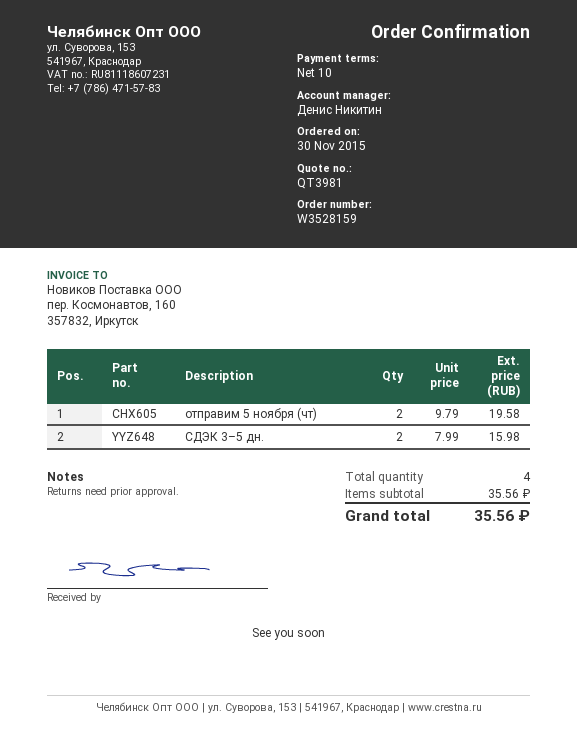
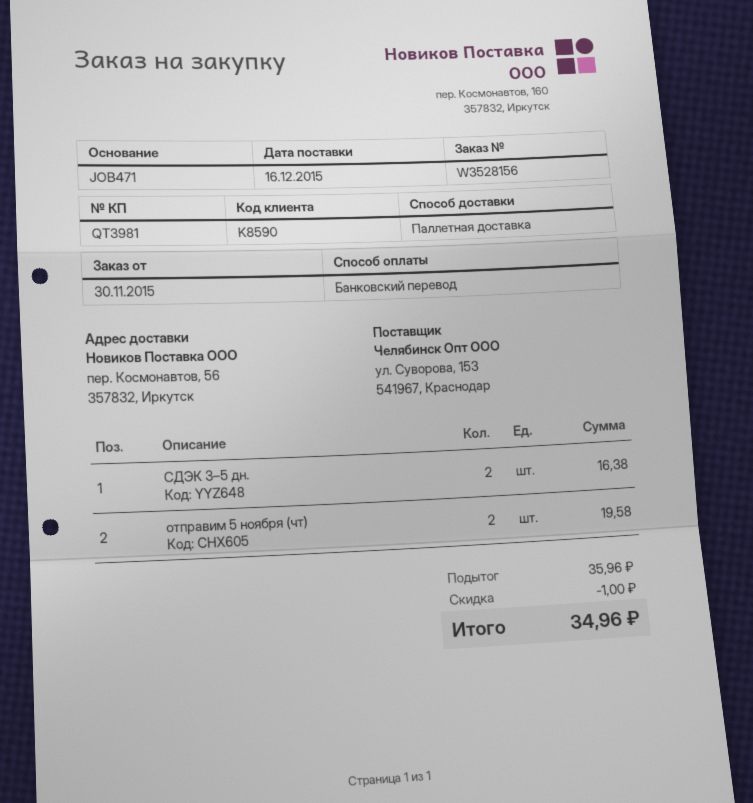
order number: W3528159 -> W3528156
СДЭК 3–5 дн.: 2 for 15.98 -> 2 for 16.38
subtotal: 35.56 -> 35.96
discount: none -> 1.00
total: 35.56 -> 34.96

